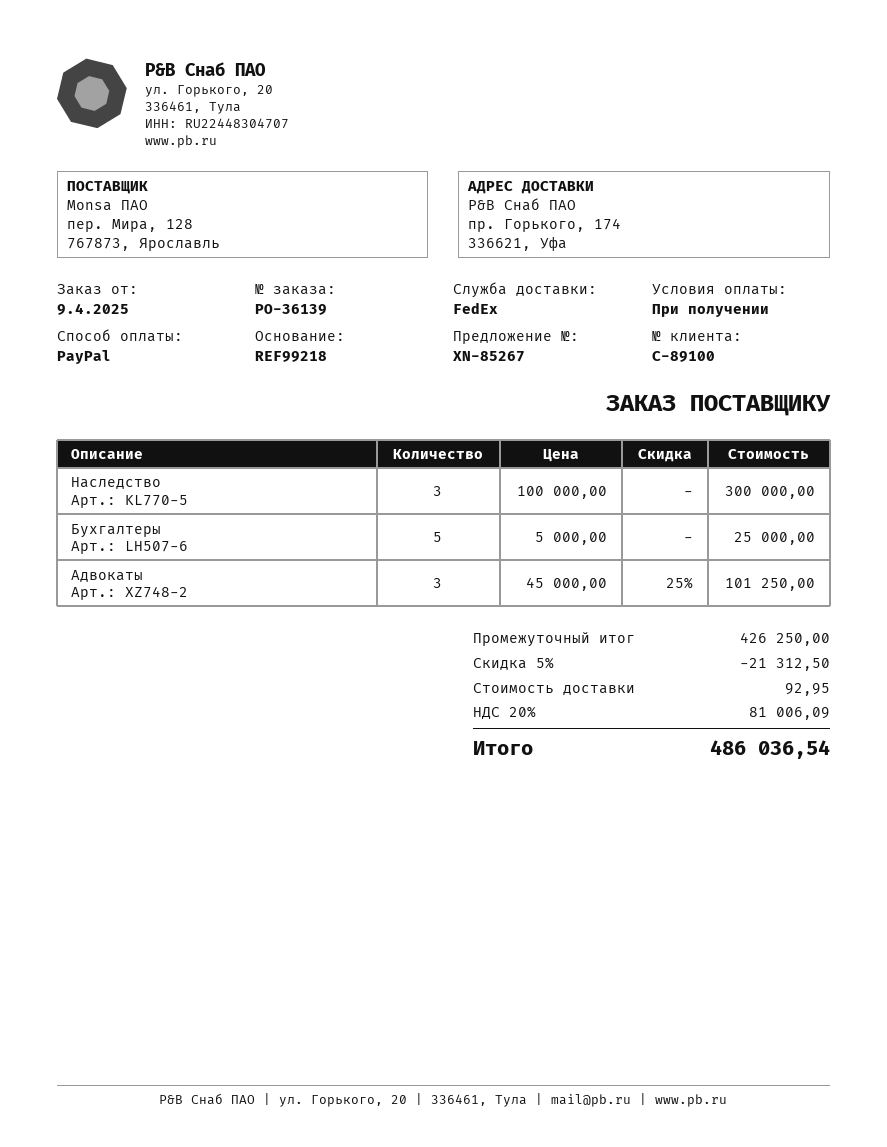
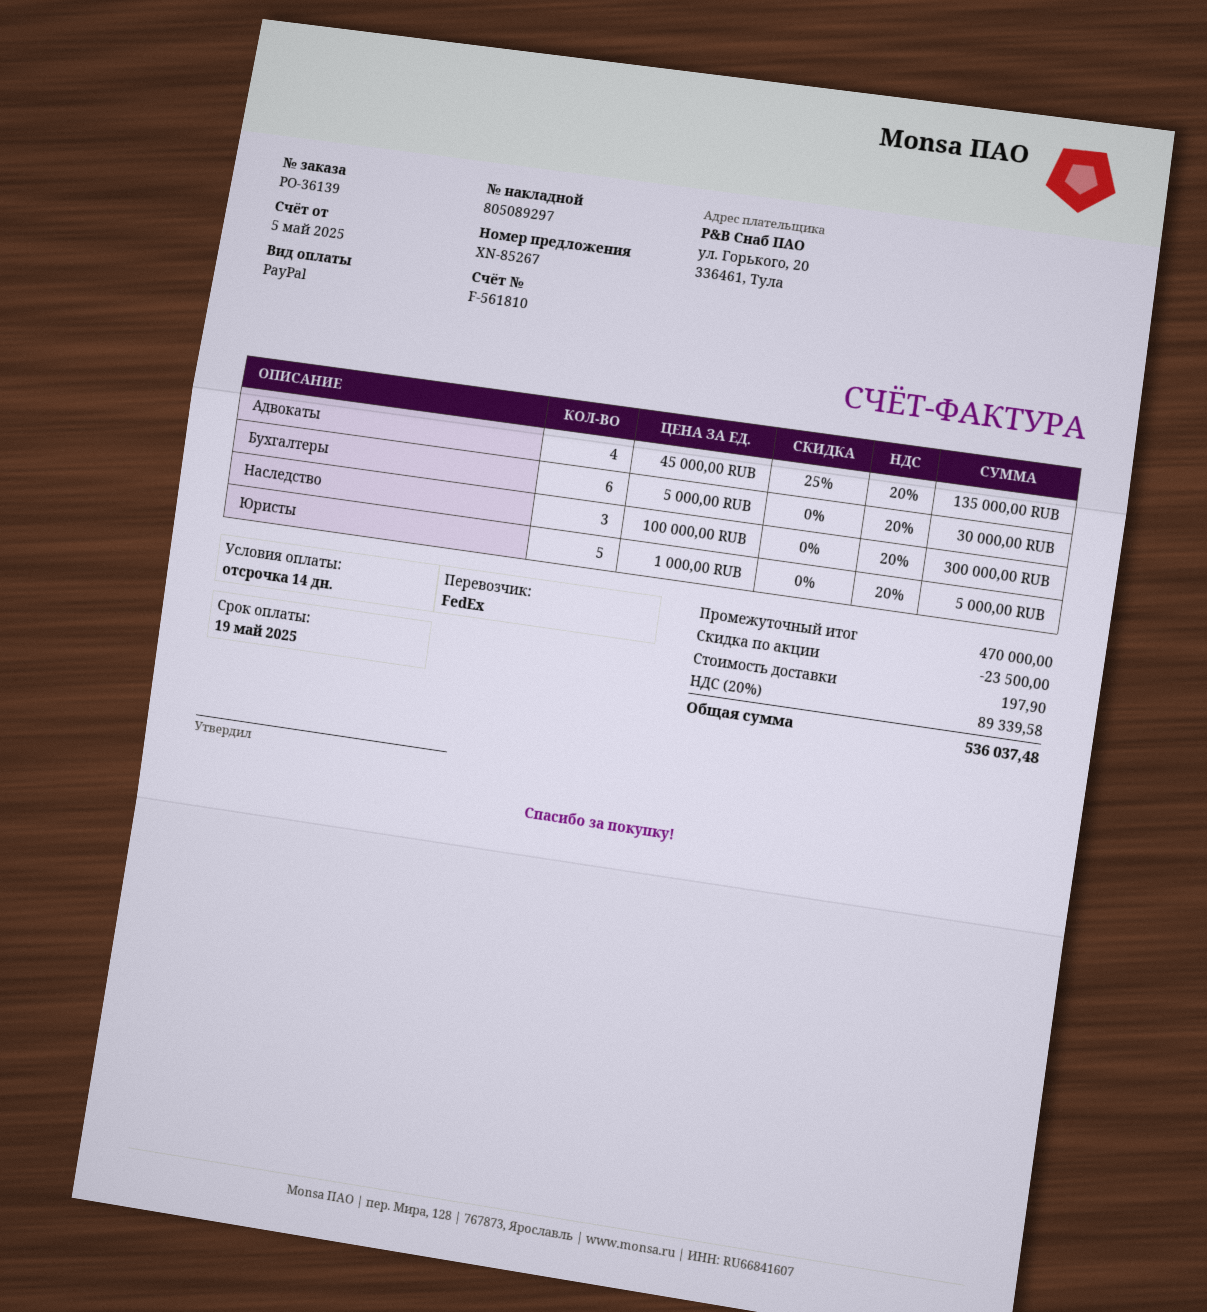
payment terms: on receipt -> 14 days
Бухгалтеры: 5 x 5000.00 = 25000.00 -> 6 x 5000.00 = 30000.00
Адвокаты: 3 x 45000.00 - 25% = 101250.00 -> 4 x 45000.00 - 25% = 135000.00
Юристы: none -> 5 x 1000.00 = 5000.00
subtotal: 426250.00 -> 470000.00
discount: 21312.50 -> 23500.00
shipping: 92.95 -> 197.90
tax: 20% = 81006.09 -> 20% = 89339.58
total: 486036.54 -> 536037.48

